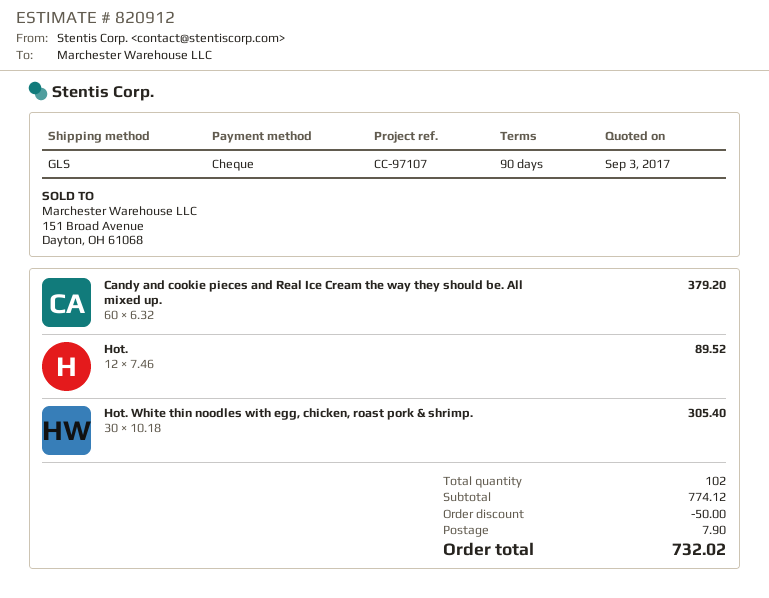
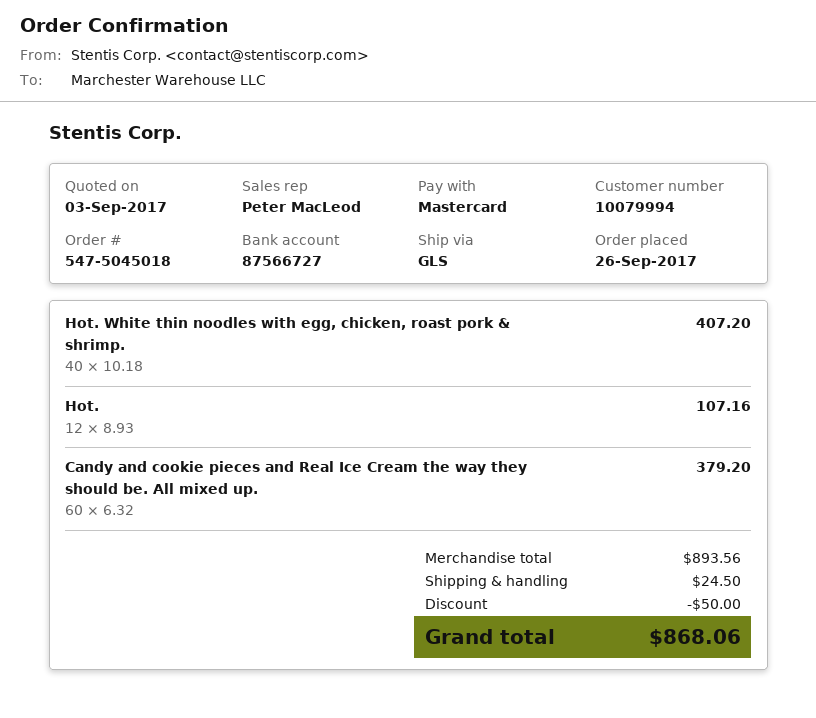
payment method: cheque -> Mastercard
Hot.: 12 x 7.46 = 89.52 -> 12 x 8.93 = 107.16
Hot. White thin noodles with egg, chicken, roast pork & shrimp.: 30 x 10.18 = 305.40 -> 40 x 10.18 = 407.20
subtotal: 774.12 -> 893.56
shipping: 7.90 -> 24.50
total: 732.02 -> 868.06

